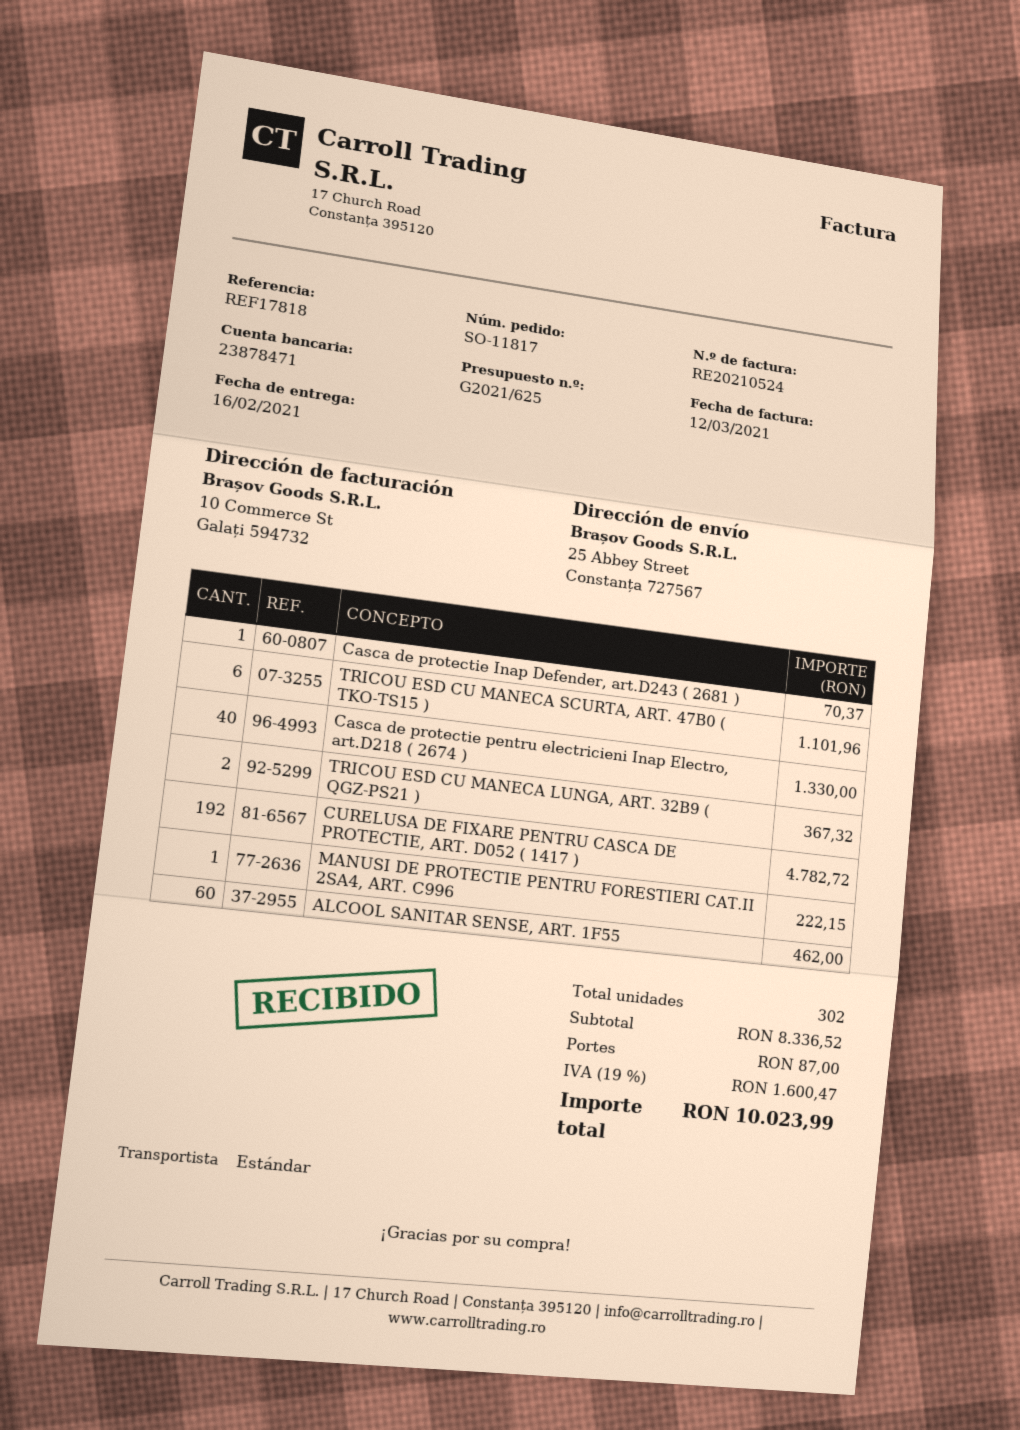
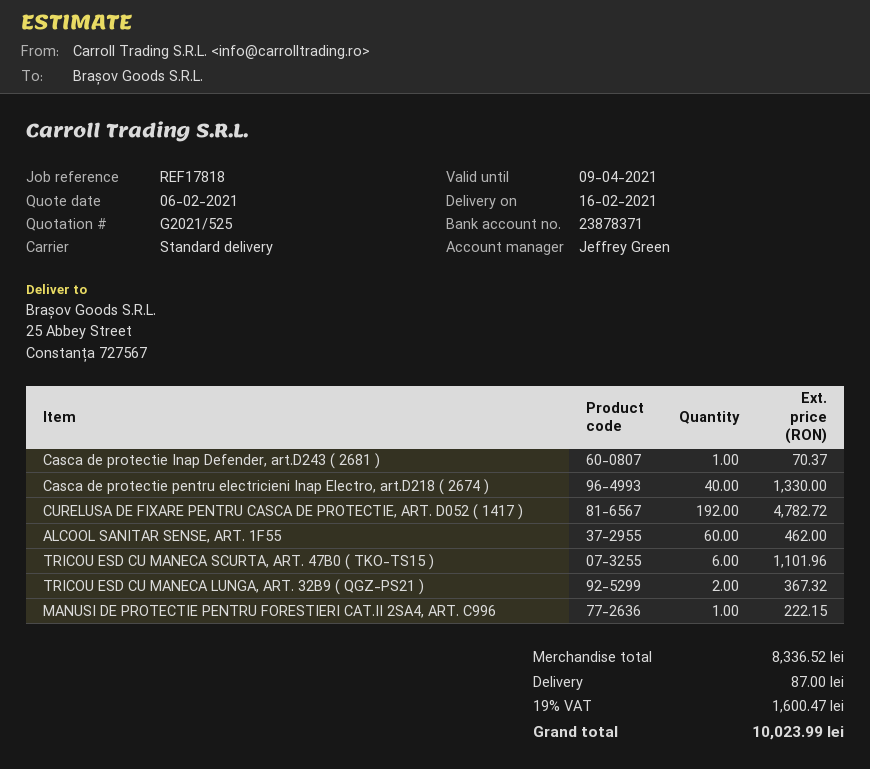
quote number: G2021/625 -> G2021/525
bank account: 23878471 -> 23878371

